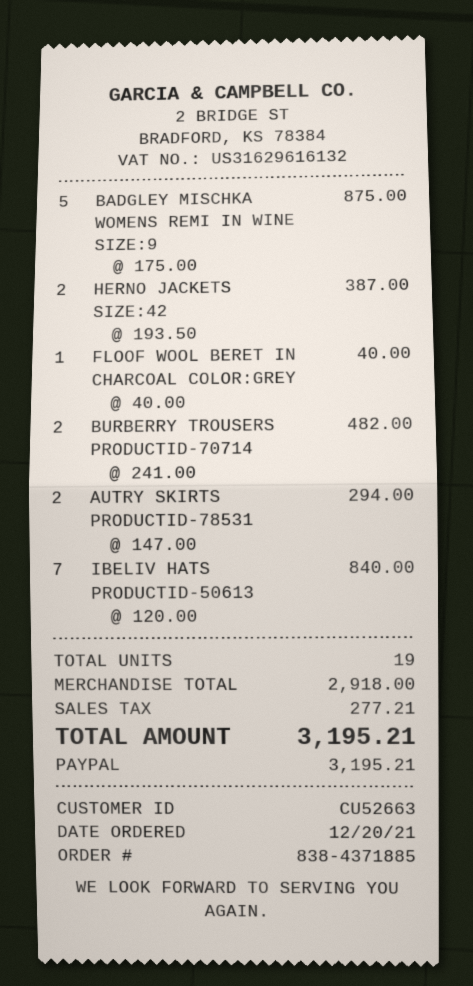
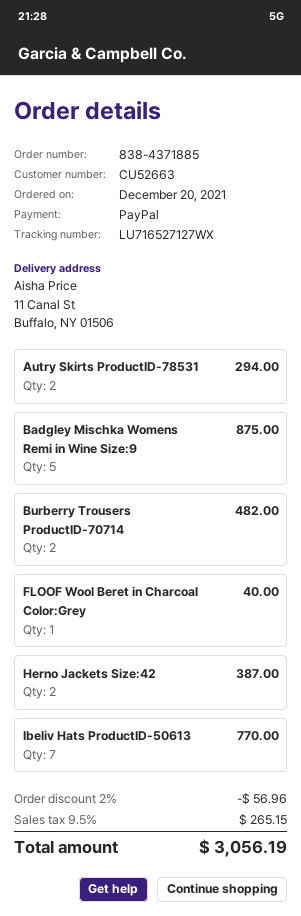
IBELIV HATS PRODUCTID-50613: 7 for 840.00 -> 7 for 770.00
discount: none -> 2% = 56.96
tax: 277.21 -> 265.15
total: 3195.21 -> 3056.19

